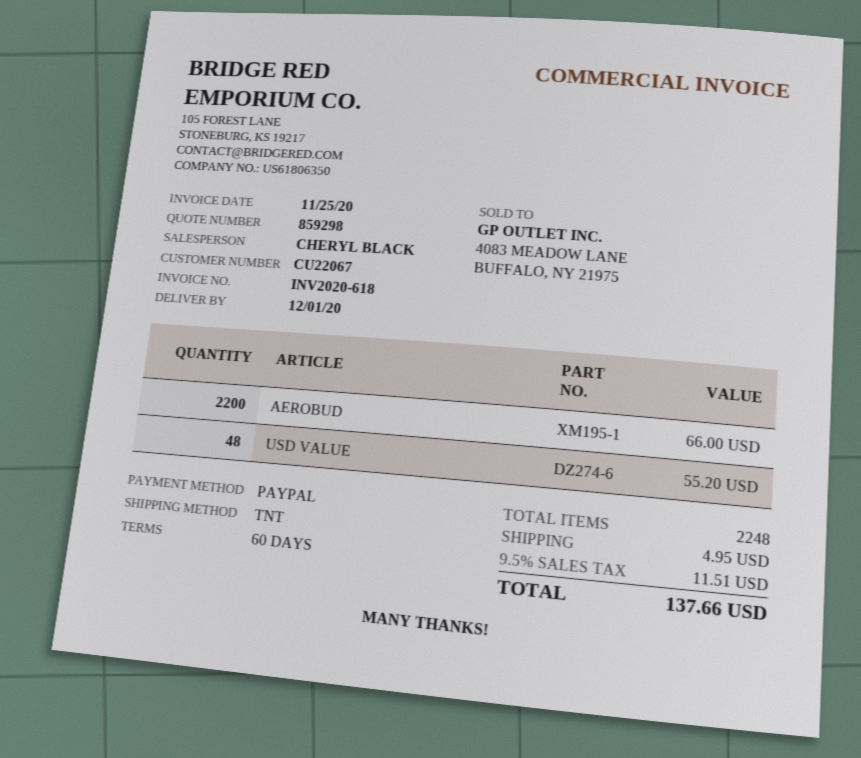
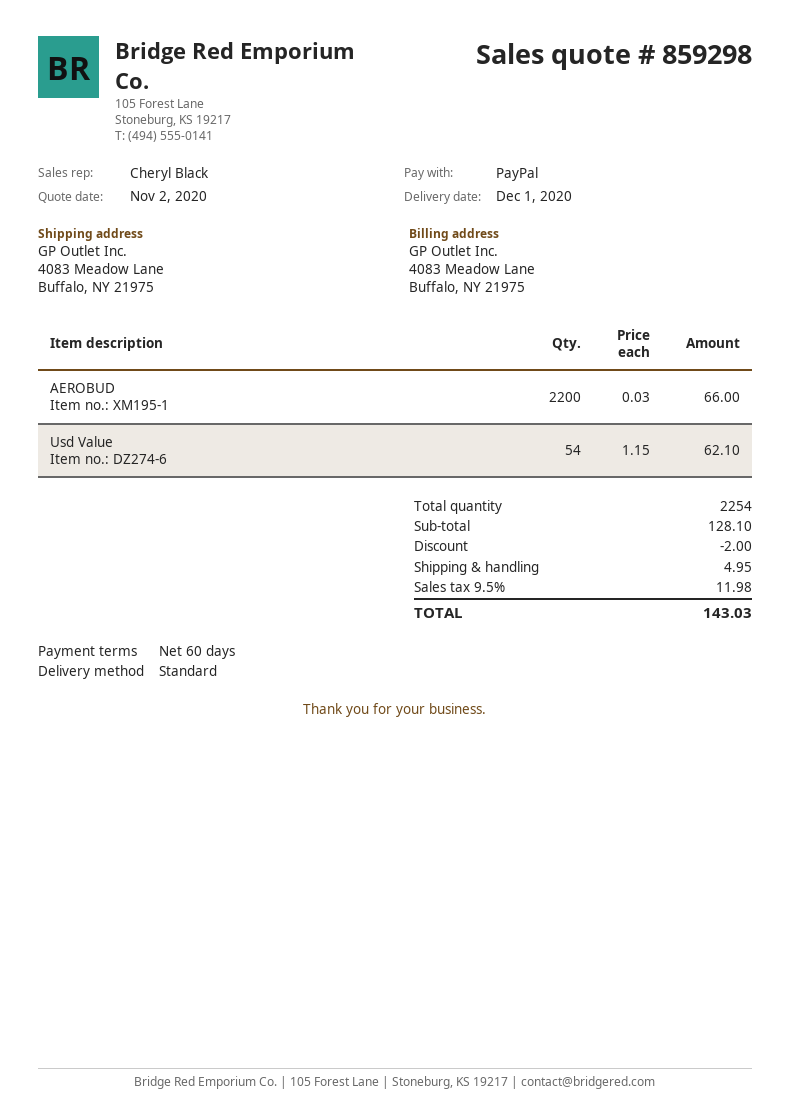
shipping method: TNT -> standard
USD VALUE: 48 for 55.20 -> 54 for 62.10
total quantity: 2248 -> 2254
discount: none -> 2.00
tax: 9.5% = 11.51 -> 9.5% = 11.98
total: 137.66 -> 143.03

